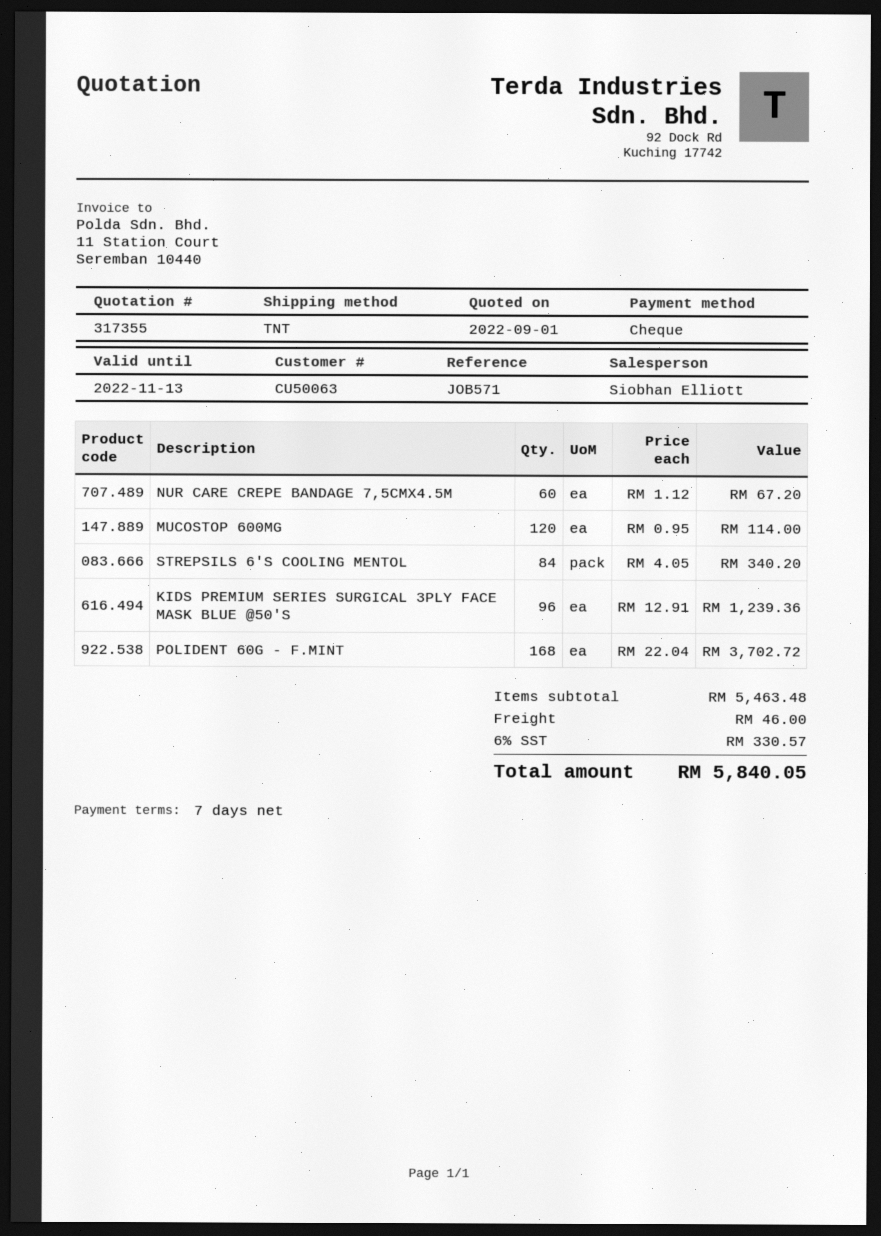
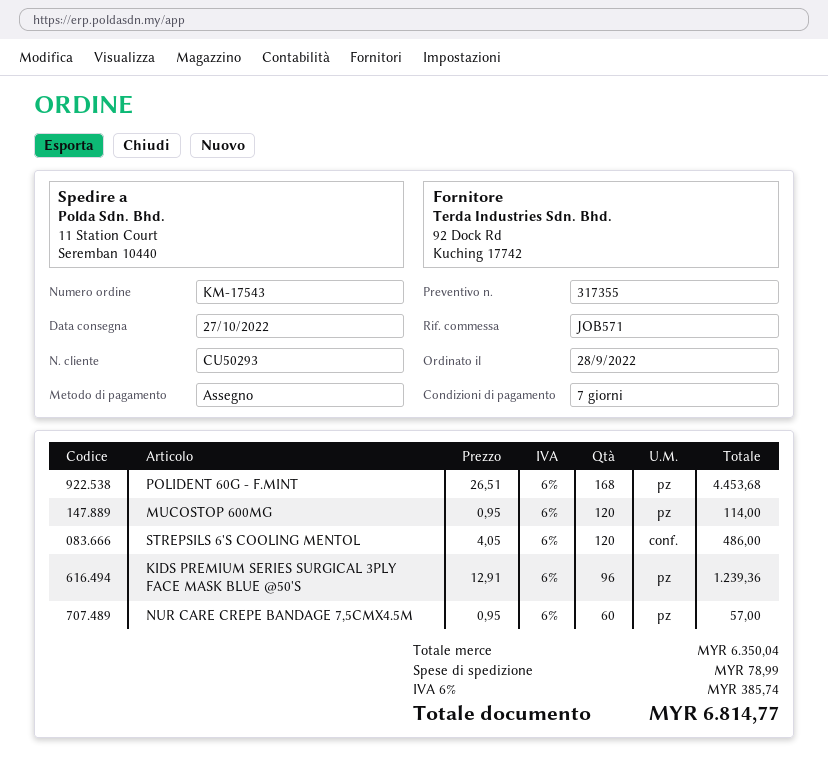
customer number: CU50063 -> CU50293
NUR CARE CREPE BANDAGE 7,5CMX4.5M: 60 x 1.12 = 67.20 -> 60 x 0.95 = 57.00
STREPSILS 6'S COOLING MENTOL: 84 x 4.05 = 340.20 -> 120 x 4.05 = 486.00
POLIDENT 60G - F.MINT: 168 x 22.04 = 3702.72 -> 168 x 26.51 = 4453.68
subtotal: 5463.48 -> 6350.04
shipping: 46.00 -> 78.99
tax: 6% = 330.57 -> 6% = 385.74
total: 5840.05 -> 6814.77

